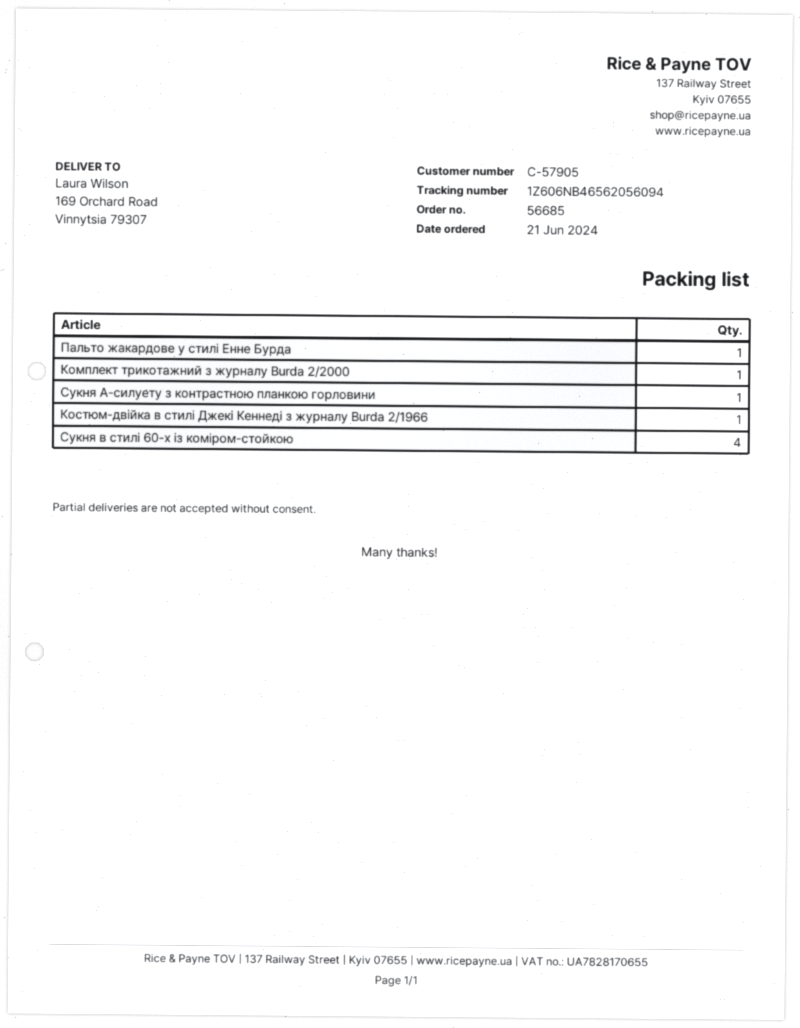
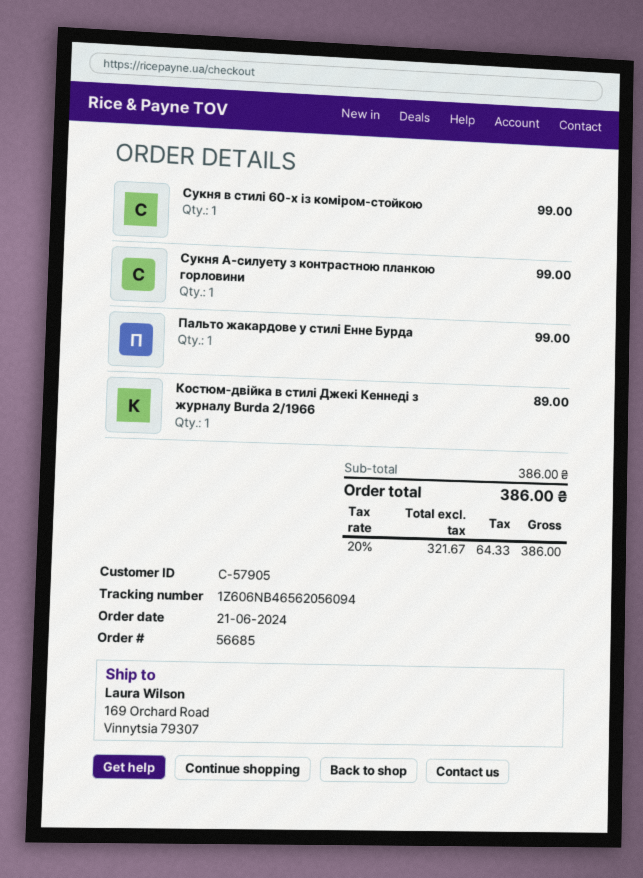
Комплект трикотажний з журналу Burda 2/2000: 1 -> none
Сукня в стилі 60-х із коміром-стойкою: 4 -> 1

